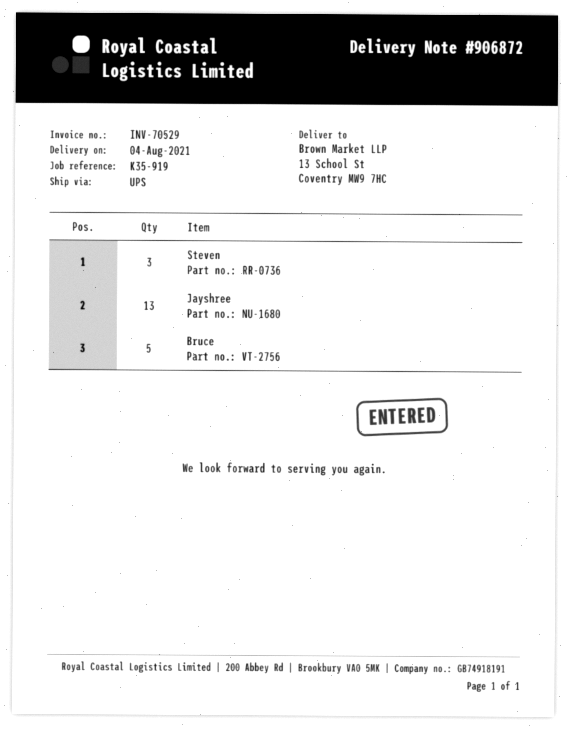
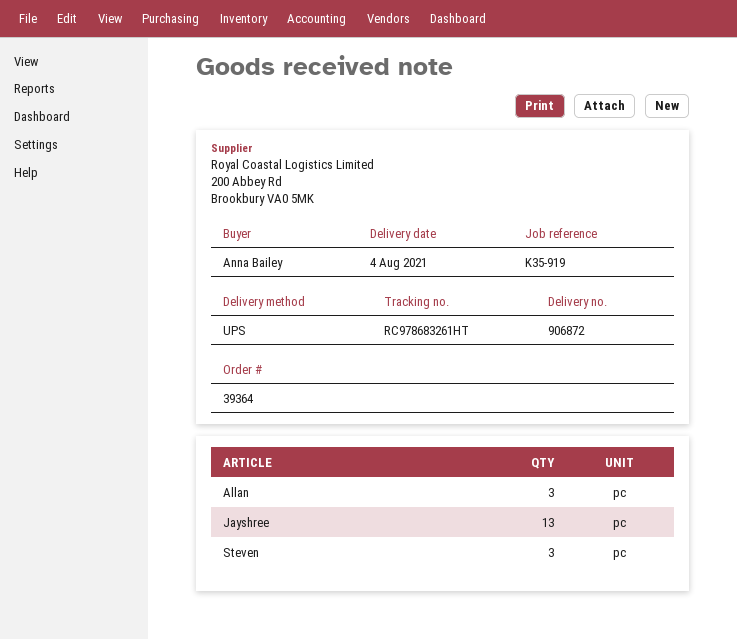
Bruce: 5 -> none
Allan: none -> 3

